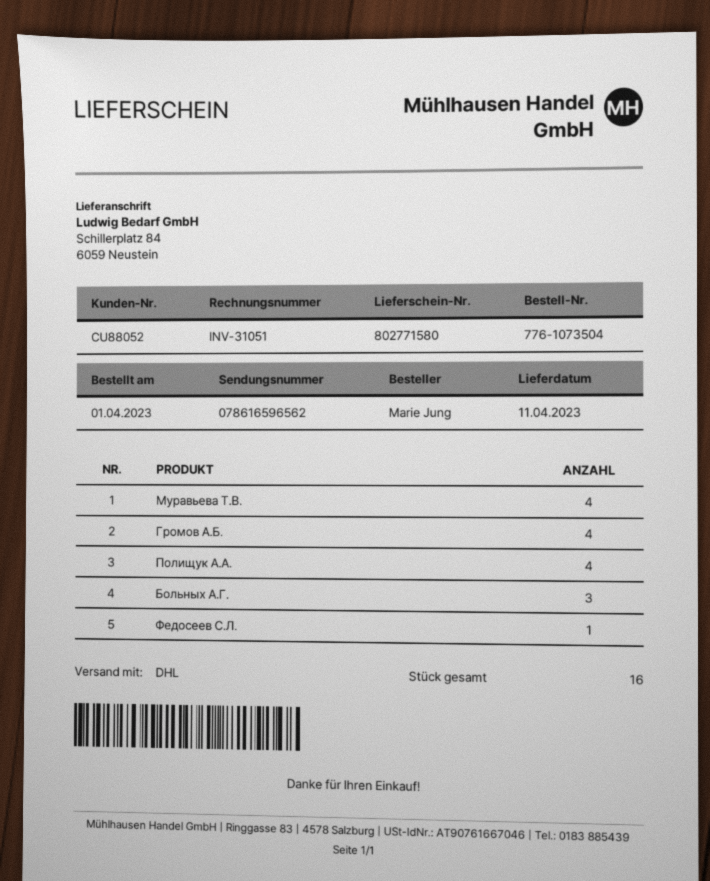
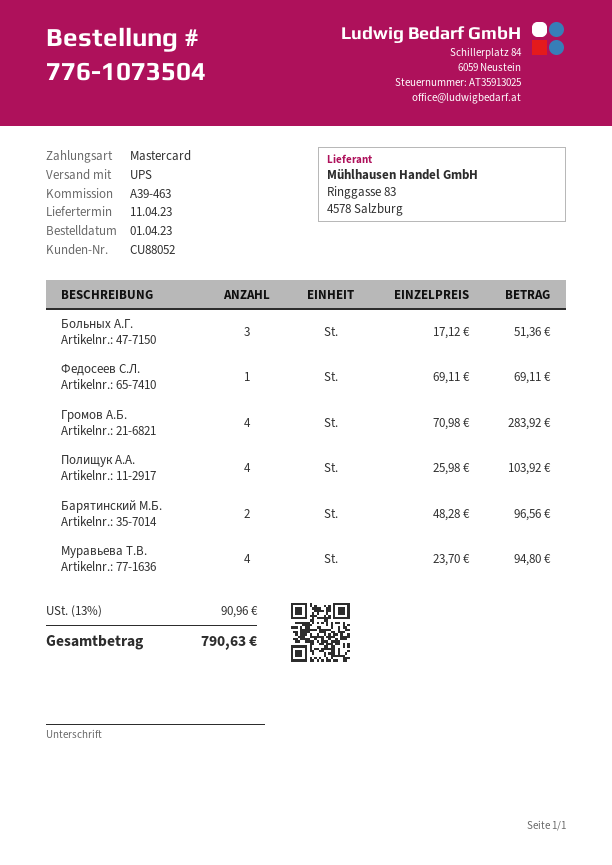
shipping method: DHL -> UPS
Барятинский М.Б.: none -> 2

